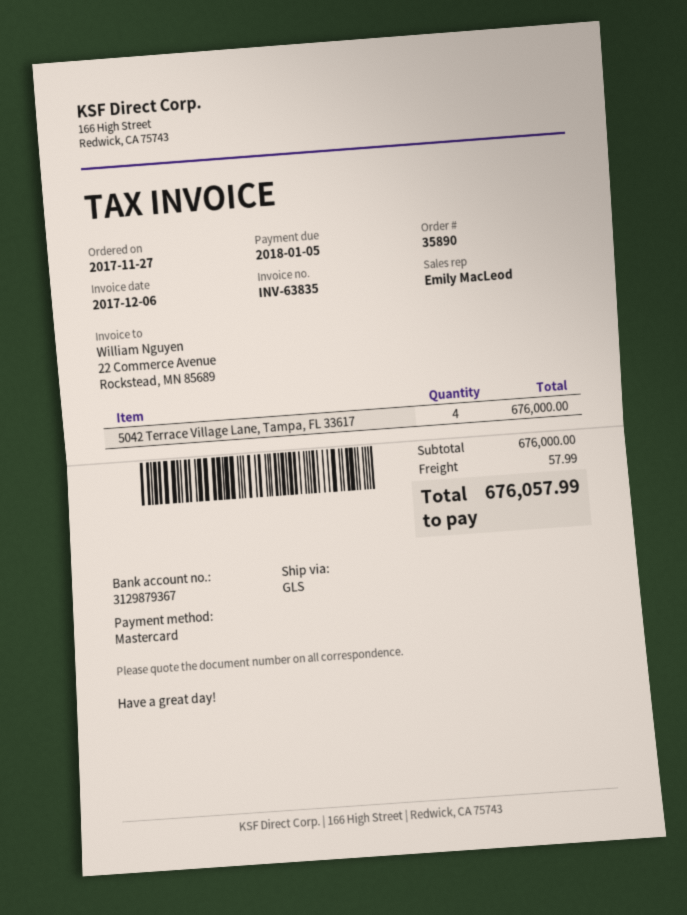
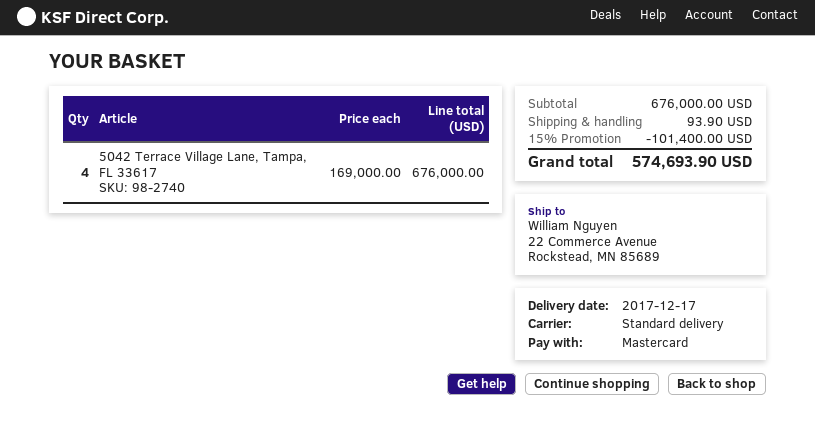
shipping method: GLS -> standard
discount: none -> 15% = 101400.00
shipping: 57.99 -> 93.90
total: 676057.99 -> 574693.90

